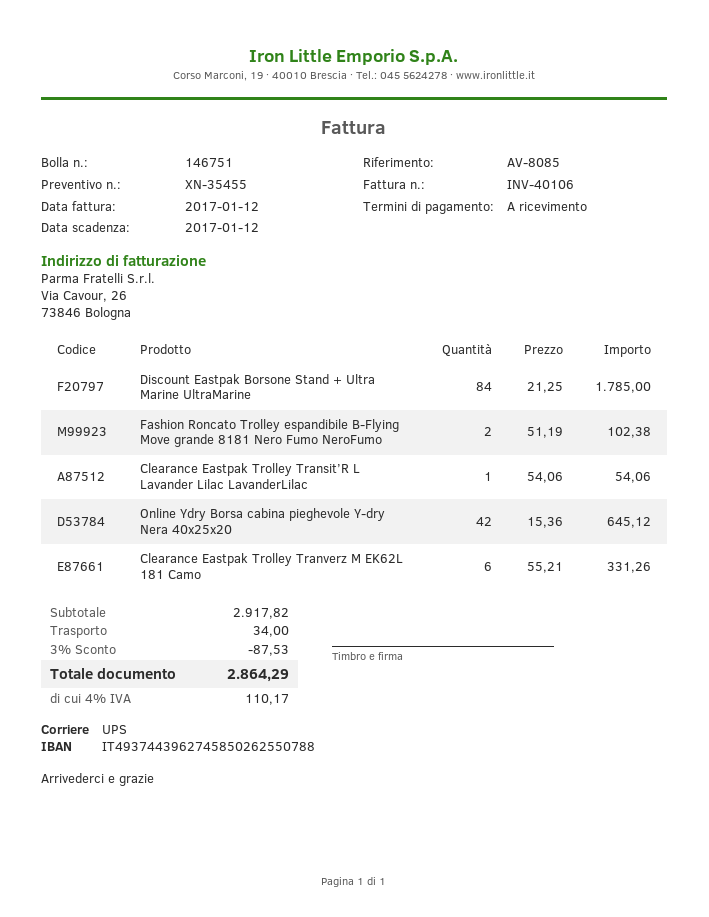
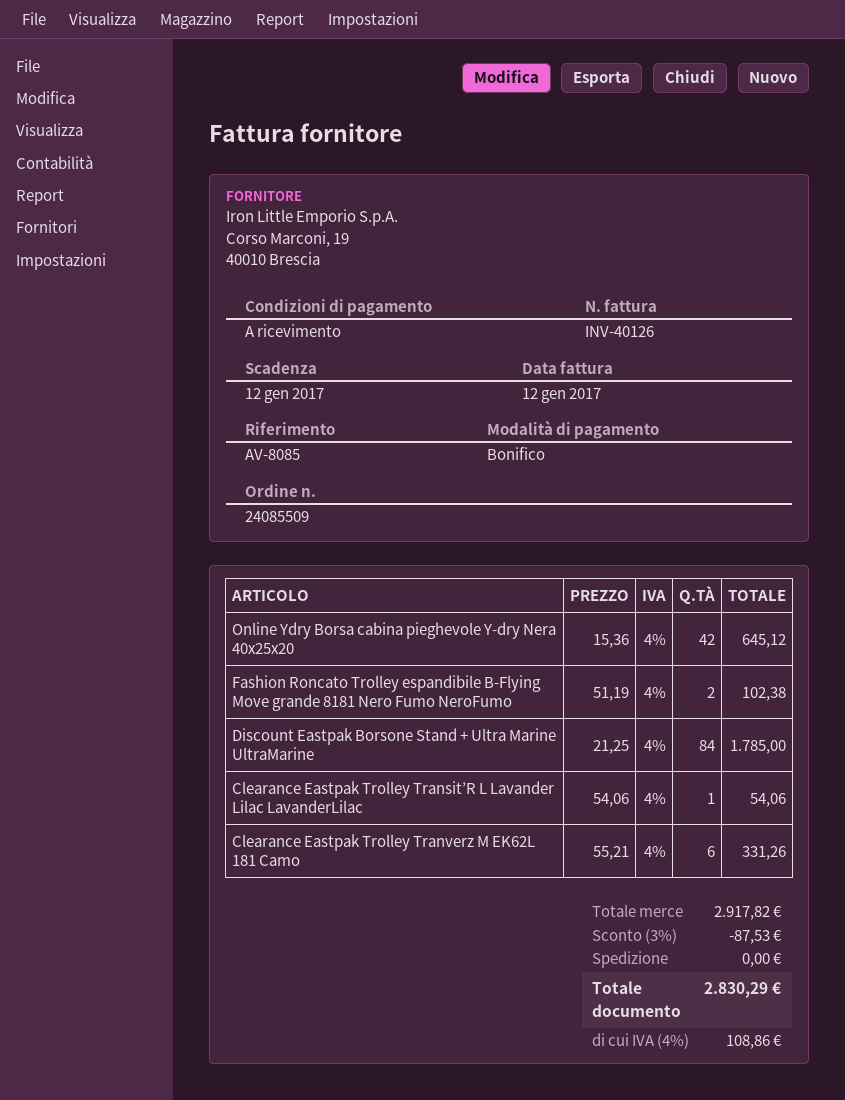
invoice number: INV-40106 -> INV-40126
shipping: 34.00 -> 0.00
tax: 4% = 110.17 -> 4% = 108.86
total: 2864.29 -> 2830.29

